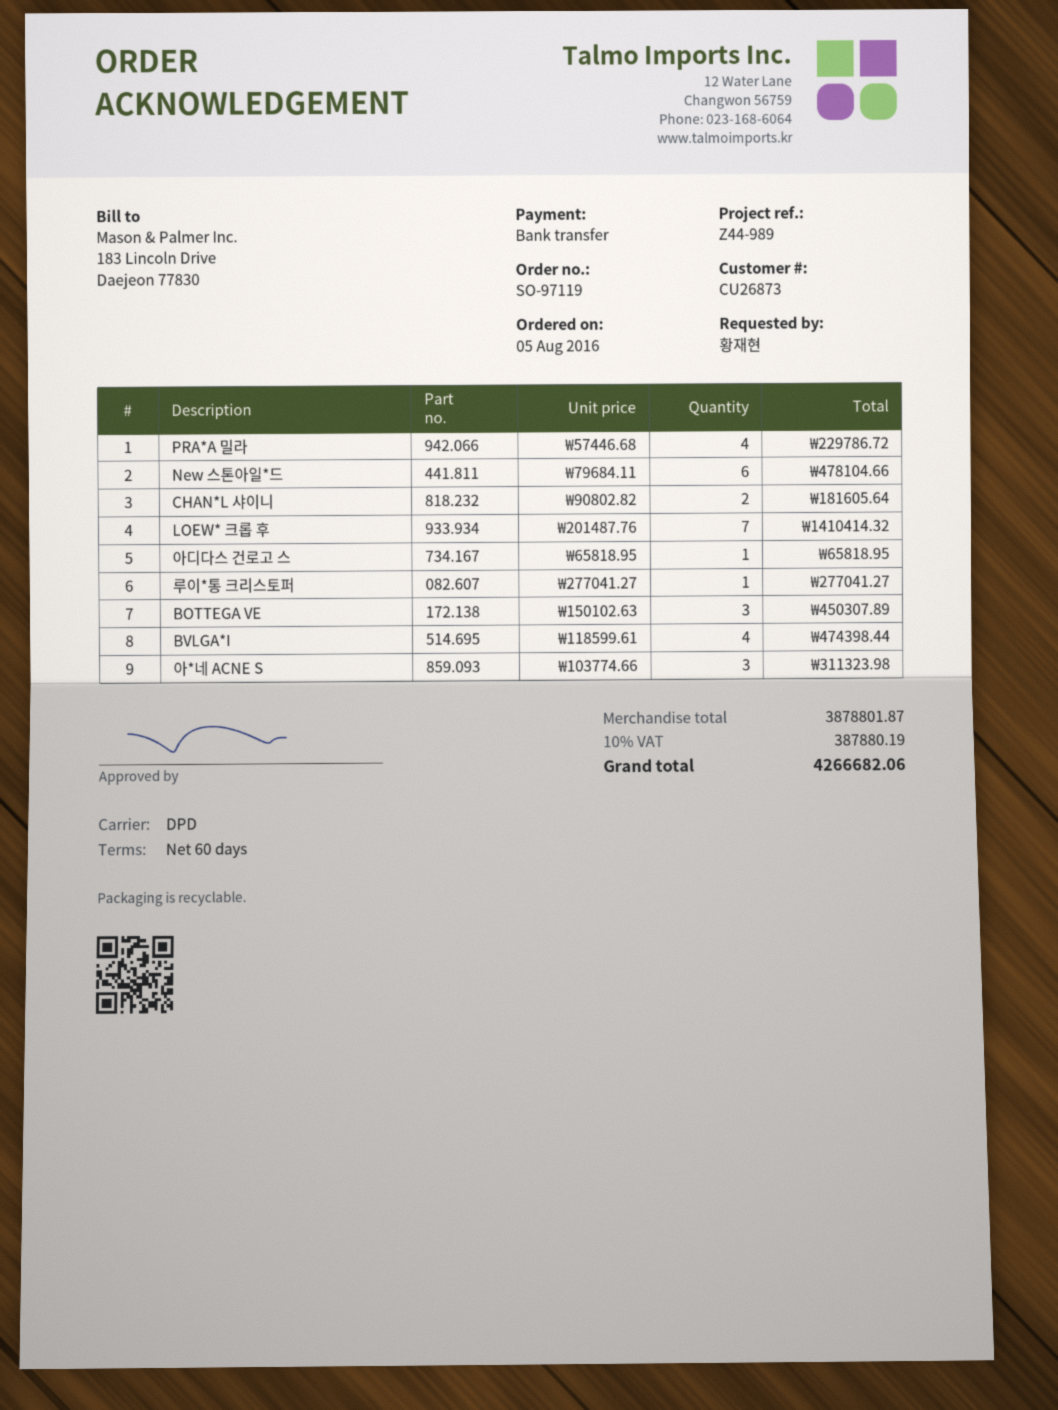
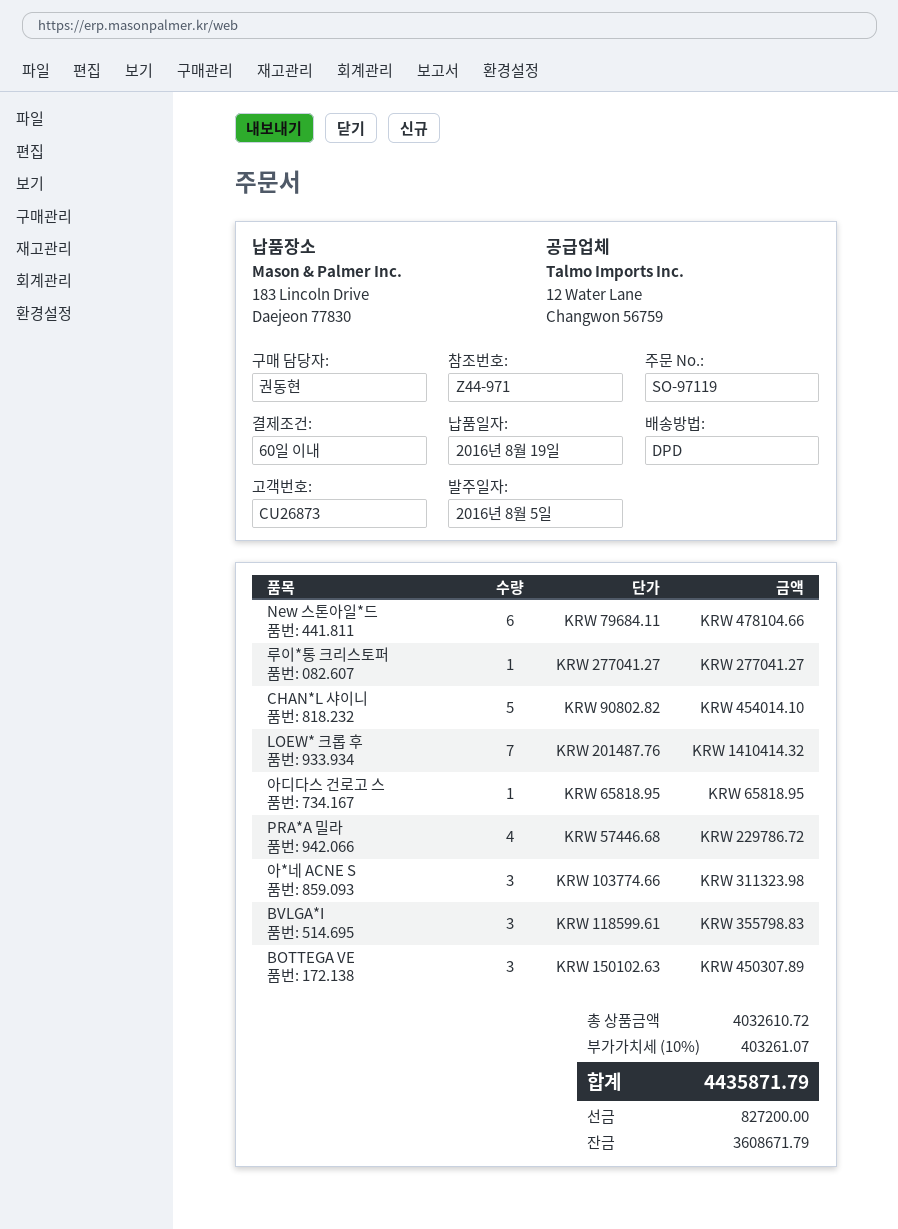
reference: Z44-989 -> Z44-971
ordered by: 황재현 -> 권동현
CHAN*L 샤이니: 2 x 90802.82 = 181605.64 -> 5 x 90802.82 = 454014.10
BVLGA*I: 4 x 118599.61 = 474398.44 -> 3 x 118599.61 = 355798.83
subtotal: 3878801.87 -> 4032610.72
tax: 10% = 387880.19 -> 10% = 403261.07
total: 4266682.06 -> 4435871.79

